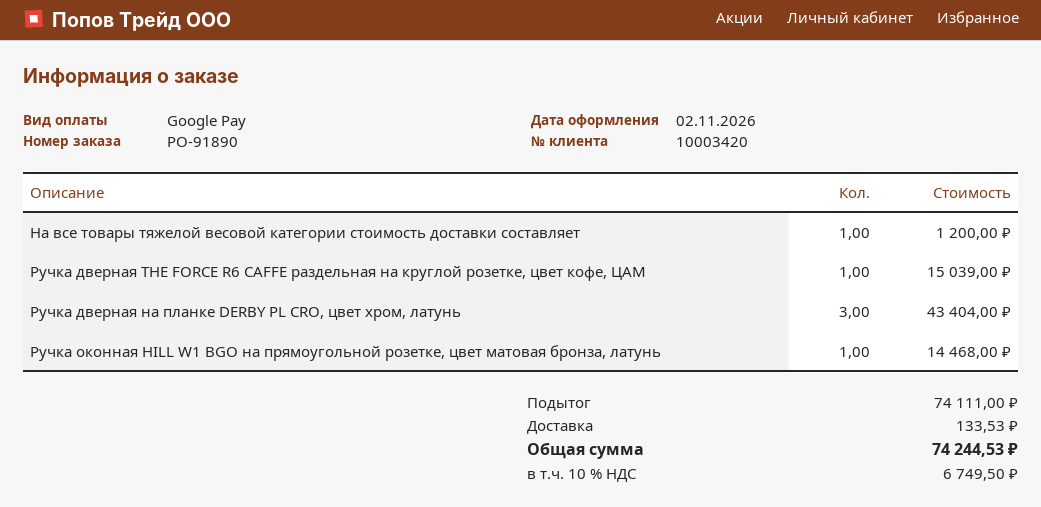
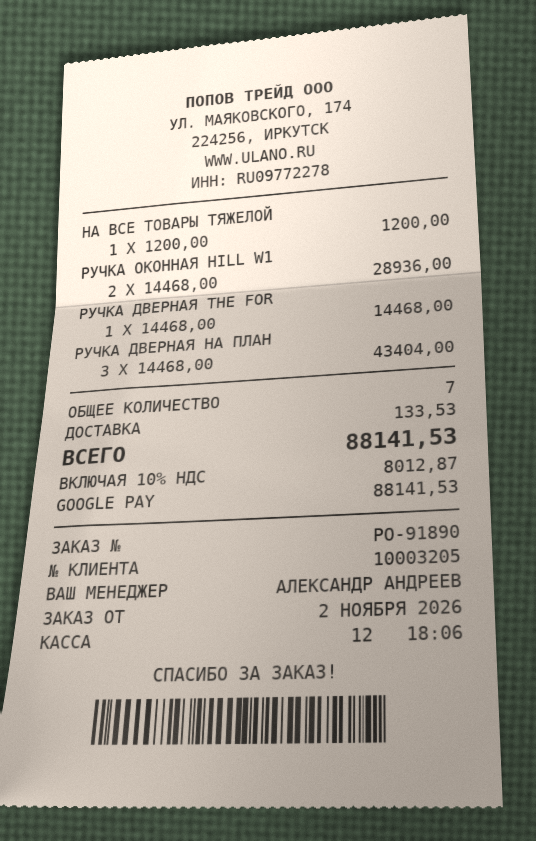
customer number: 10003420 -> 10003205
Ручка дверная THE FORCE R6 CAFFE раздельная на круглой розетке, цвет кофе, ЦАМ: 1 for 15039.00 -> 1 for 14468.00
Ручка оконная HILL W1 BGO на прямоугольной розетке, цвет матовая бронза, латунь: 1 for 14468.00 -> 2 for 28936.00
tax: 10% = 6749.50 -> 10% = 8012.87
total: 74244.53 -> 88141.53

